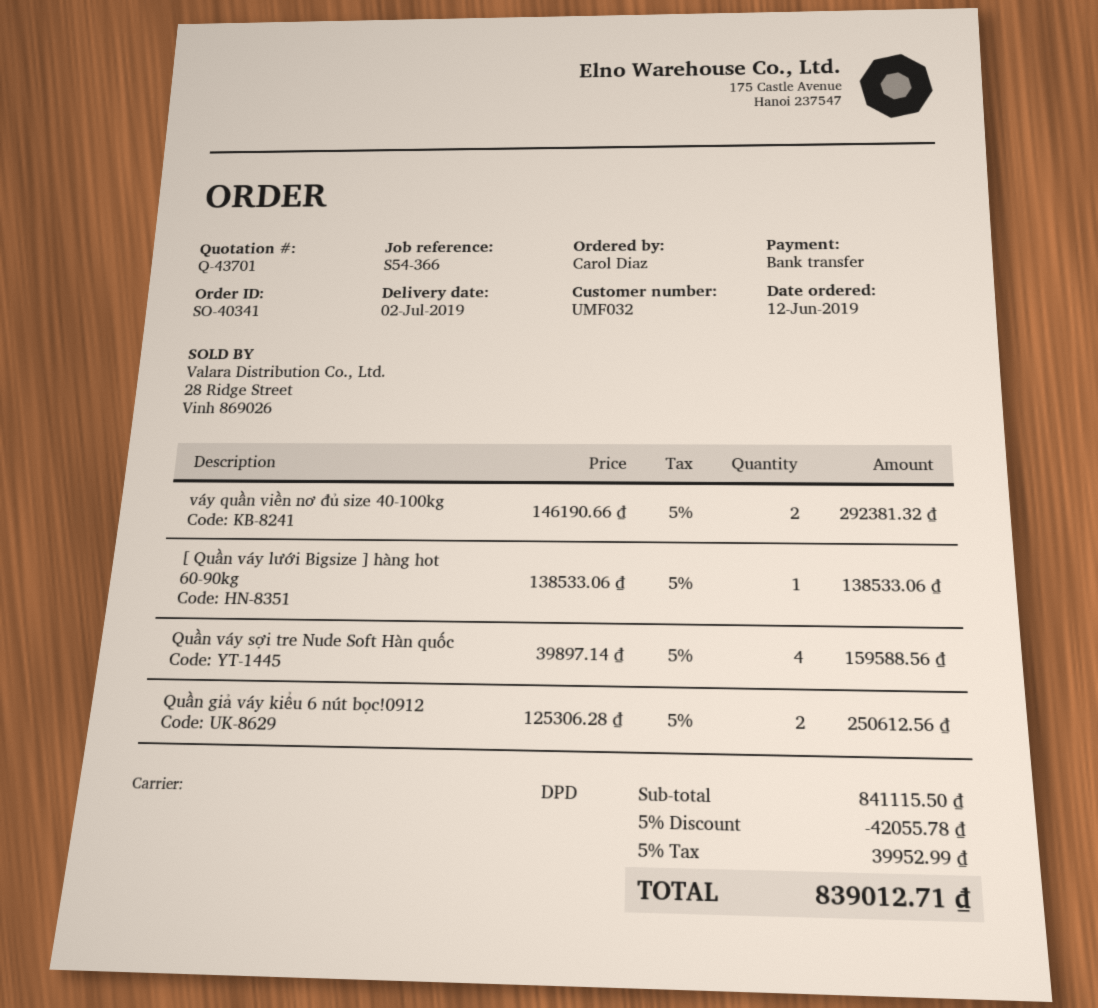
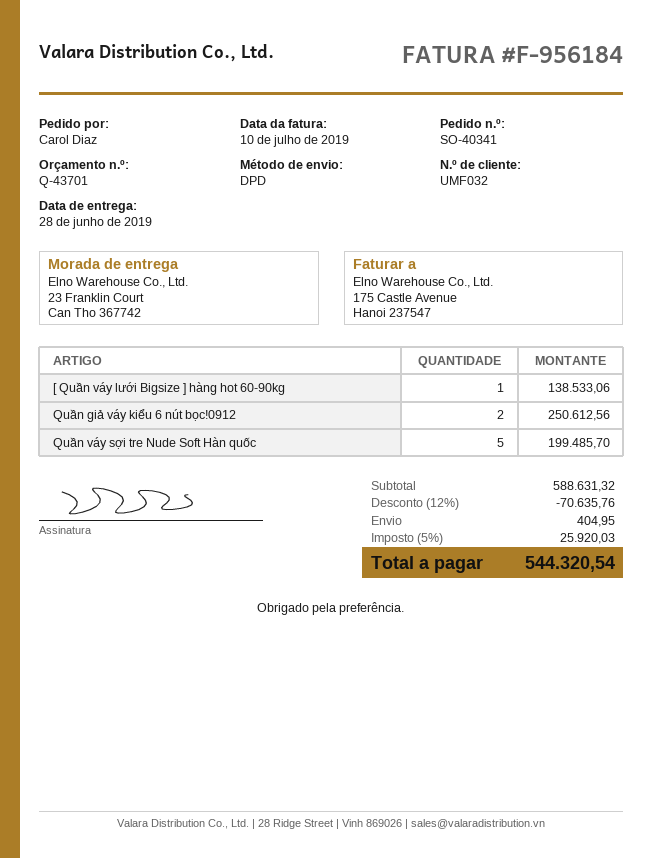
delivery date: 2019-07-02 -> 2019-06-28
váy quần viền nơ đủ size 40-100kg: 2 for 292381.32 -> none
Quần váy sợi tre Nude Soft Hàn quốc: 4 for 159588.56 -> 5 for 199485.70
subtotal: 841115.50 -> 588631.32
discount: 5% = 42055.78 -> 12% = 70635.76
shipping: none -> 404.95
tax: 5% = 39952.99 -> 5% = 25920.03
total: 839012.71 -> 544320.54

